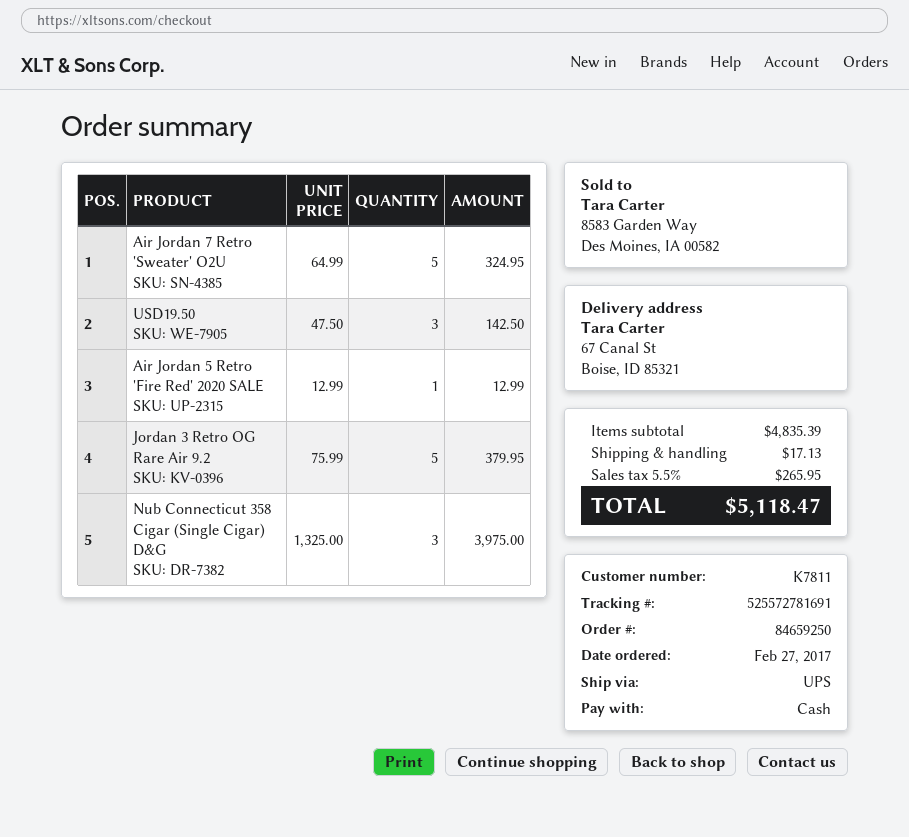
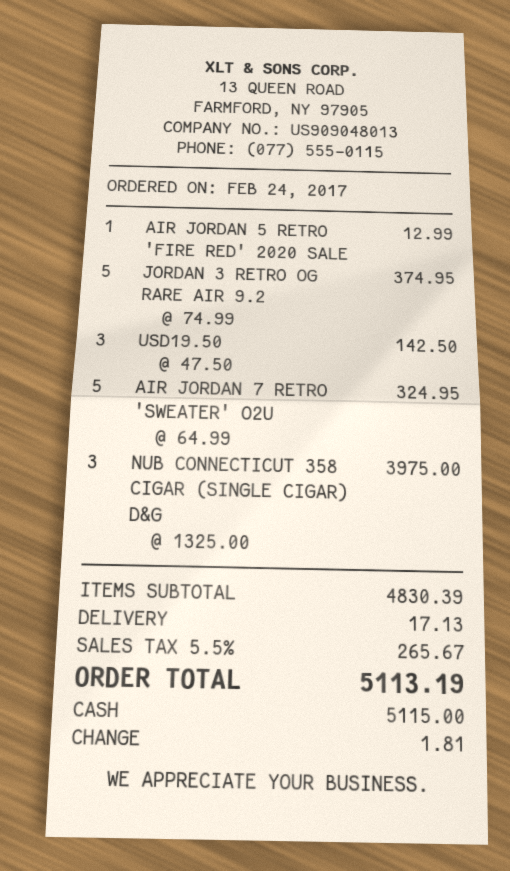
order date: 2017-02-27 -> 2017-02-24
Jordan 3 Retro OG Rare Air 9.2: 5 x 75.99 = 379.95 -> 5 x 74.99 = 374.95
subtotal: 4835.39 -> 4830.39
tax: 5.5% = 265.95 -> 5.5% = 265.67
total: 5118.47 -> 5113.19

